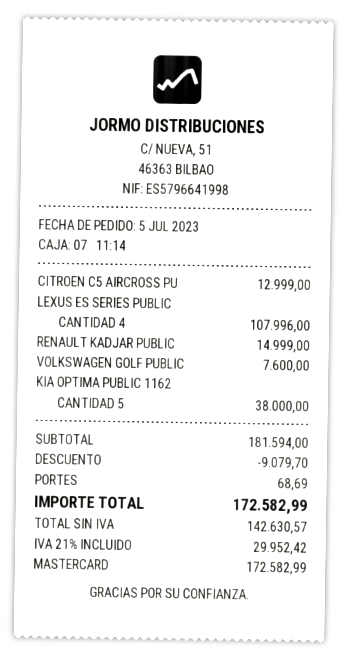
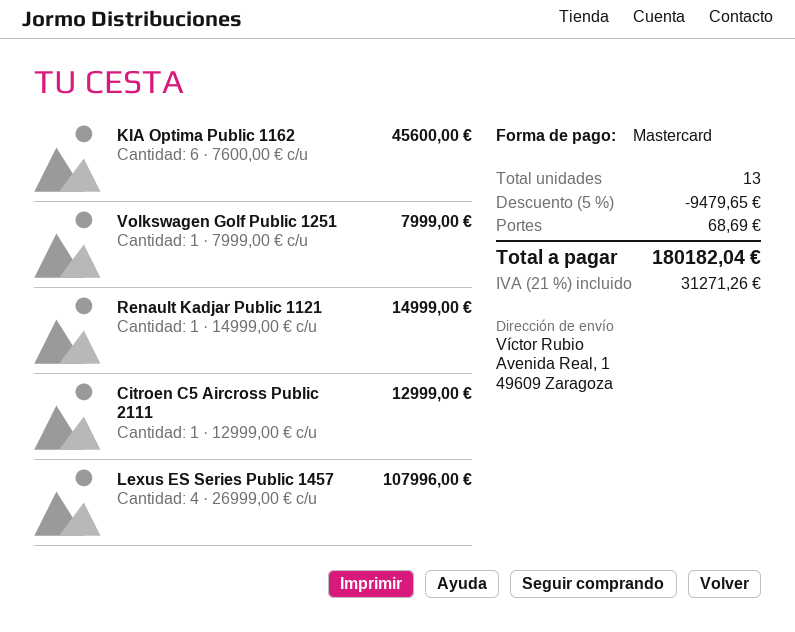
VOLKSWAGEN GOLF PUBLIC: 1 for 7600.00 -> 1 for 7999.00
KIA OPTIMA PUBLIC 1162: 5 for 38000.00 -> 6 for 45600.00
discount: 9079.70 -> 9479.65
tax: 21% = 29952.42 -> 21% = 31271.26
total: 172582.99 -> 180182.04

